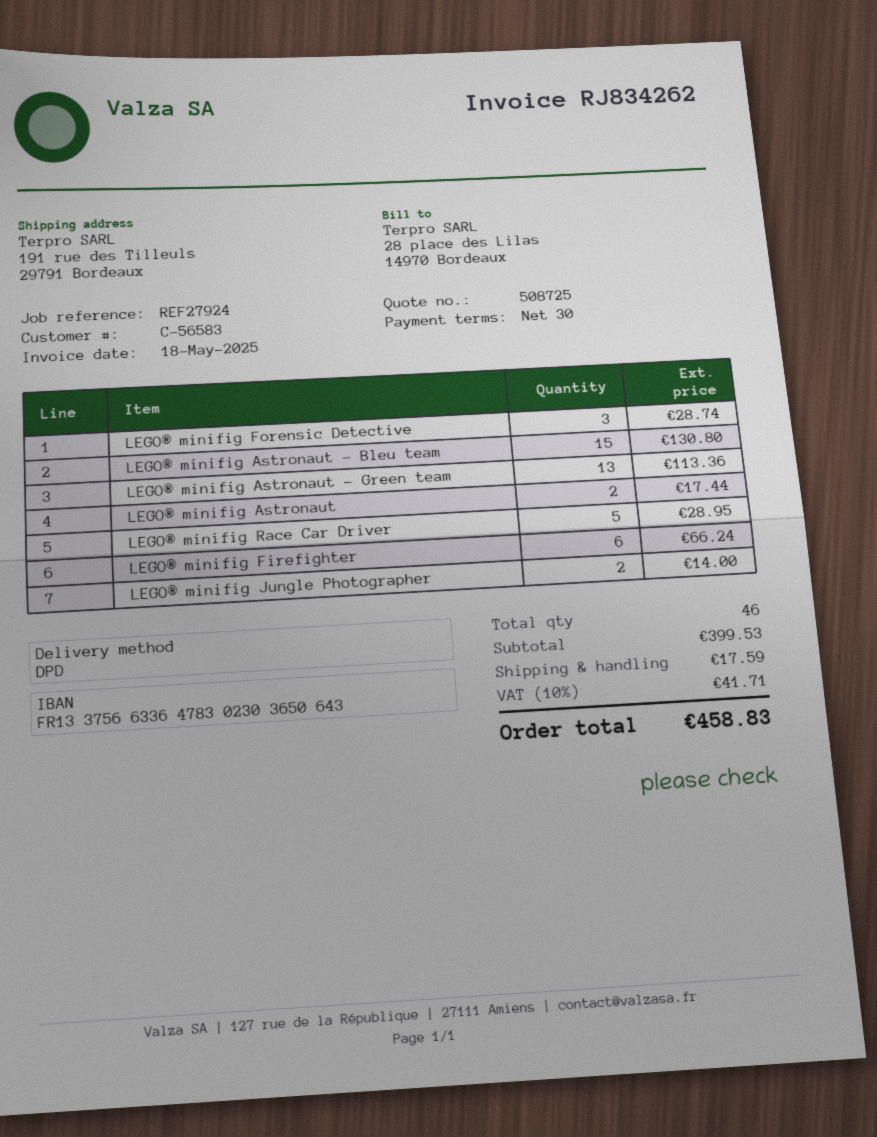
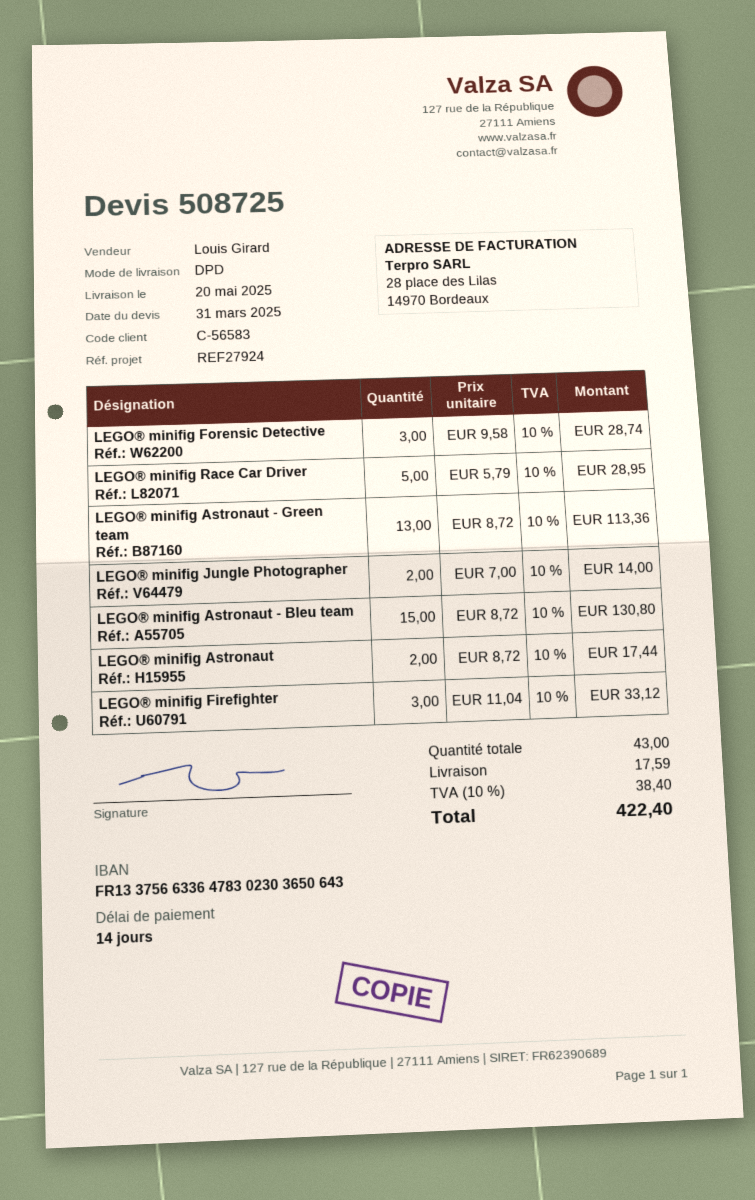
payment terms: 30 days -> 14 days
LEGO® minifig Firefighter: 6 for 66.24 -> 3 for 33.12
total quantity: 46 -> 43
tax: 10% = 41.71 -> 10% = 38.40
total: 458.83 -> 422.40

